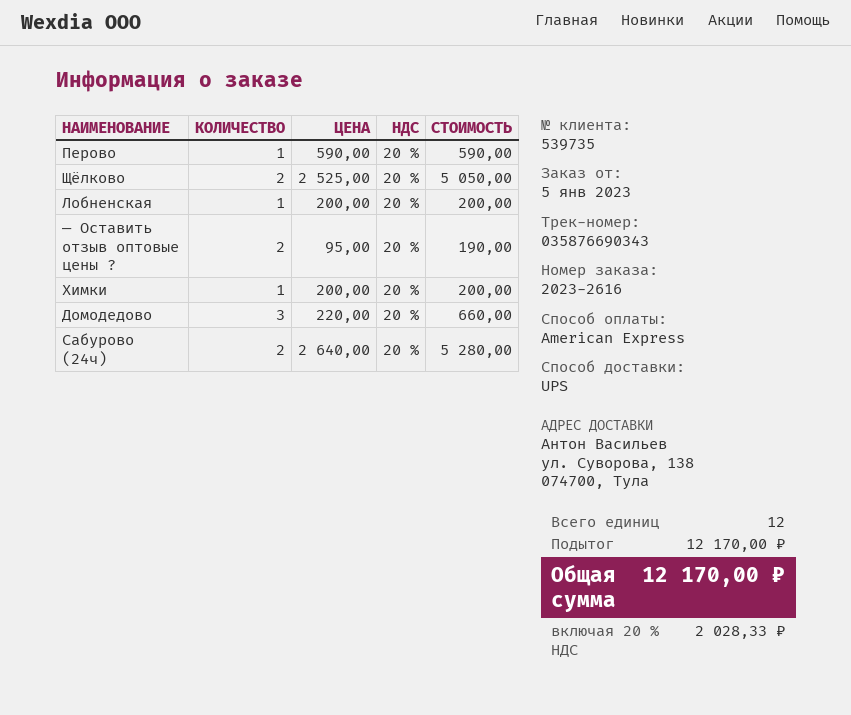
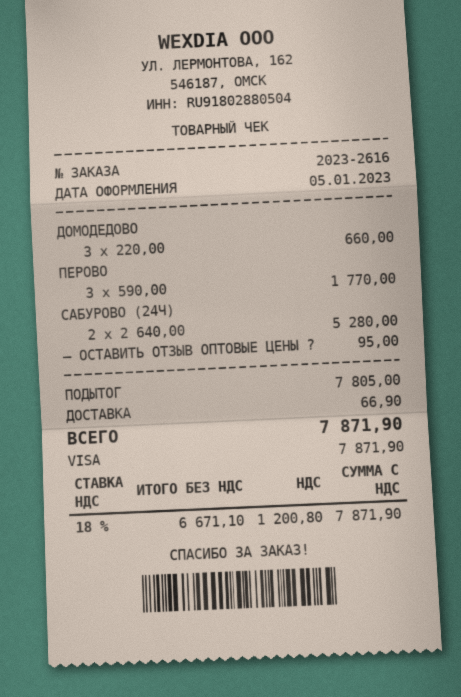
payment method: American Express -> Visa
Перово: 1 x 590.00 = 590.00 -> 3 x 590.00 = 1770.00
Щёлково: 2 x 2525.00 = 5050.00 -> none
Лобненская: 1 x 200.00 = 200.00 -> none
— Оставить отзыв оптовые цены ?: 2 x 95.00 = 190.00 -> 1 x 95.00 = 95.00
Химки: 1 x 200.00 = 200.00 -> none
subtotal: 12170.00 -> 7805.00
shipping: none -> 66.90
tax: 20% = 2028.33 -> 18% = 1200.80
total: 12170.00 -> 7871.90

